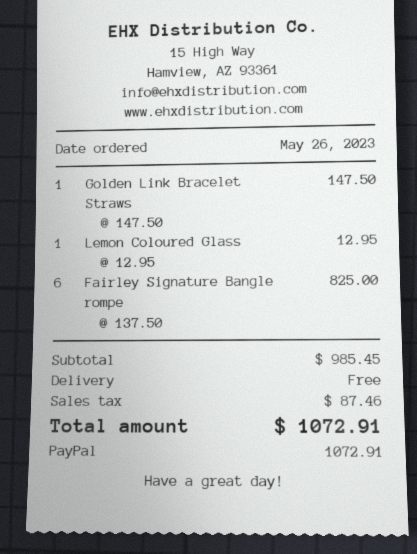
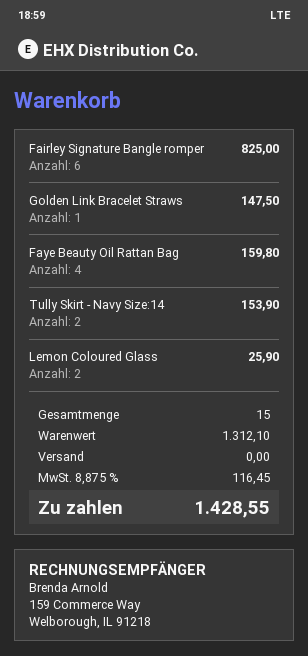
Lemon Coloured Glass: 1 for 12.95 -> 2 for 25.90
Faye Beauty Oil Rattan Bag: none -> 4 for 159.80
Tully Skirt - Navy Size:14: none -> 2 for 153.90
subtotal: 985.45 -> 1312.10
tax: 87.46 -> 116.45
total: 1072.91 -> 1428.55

